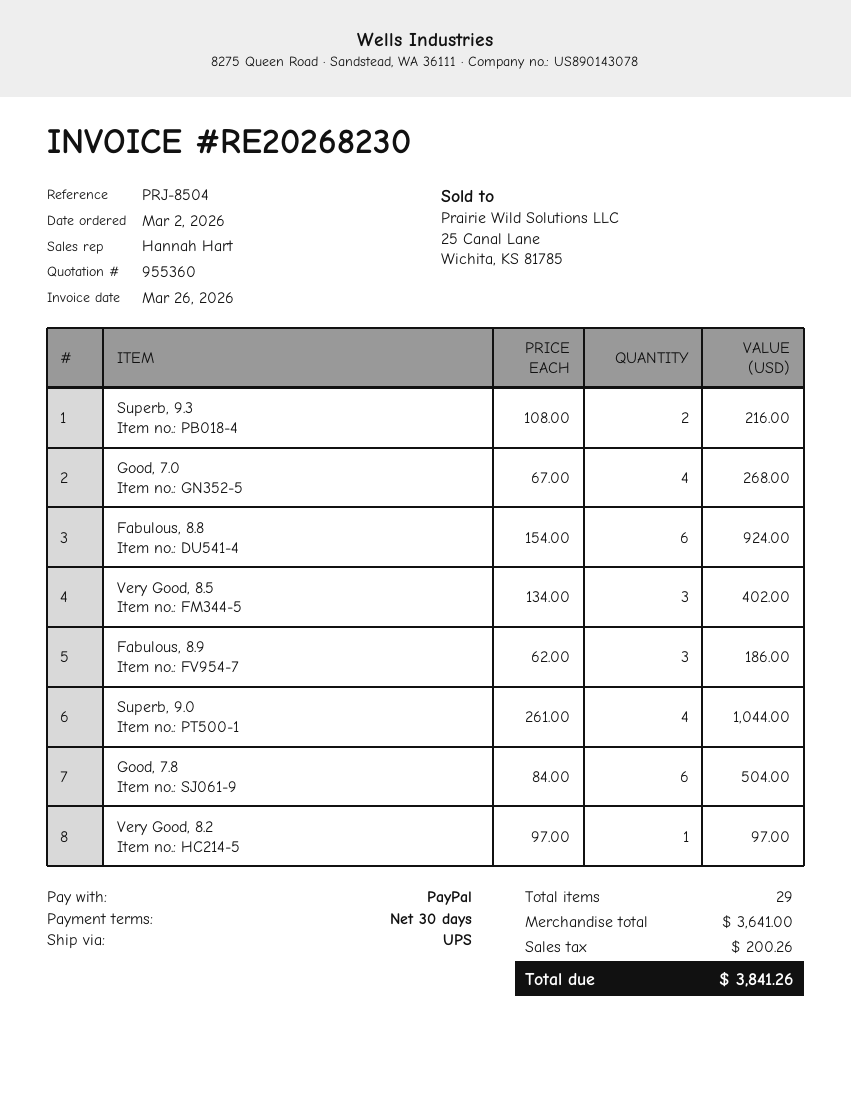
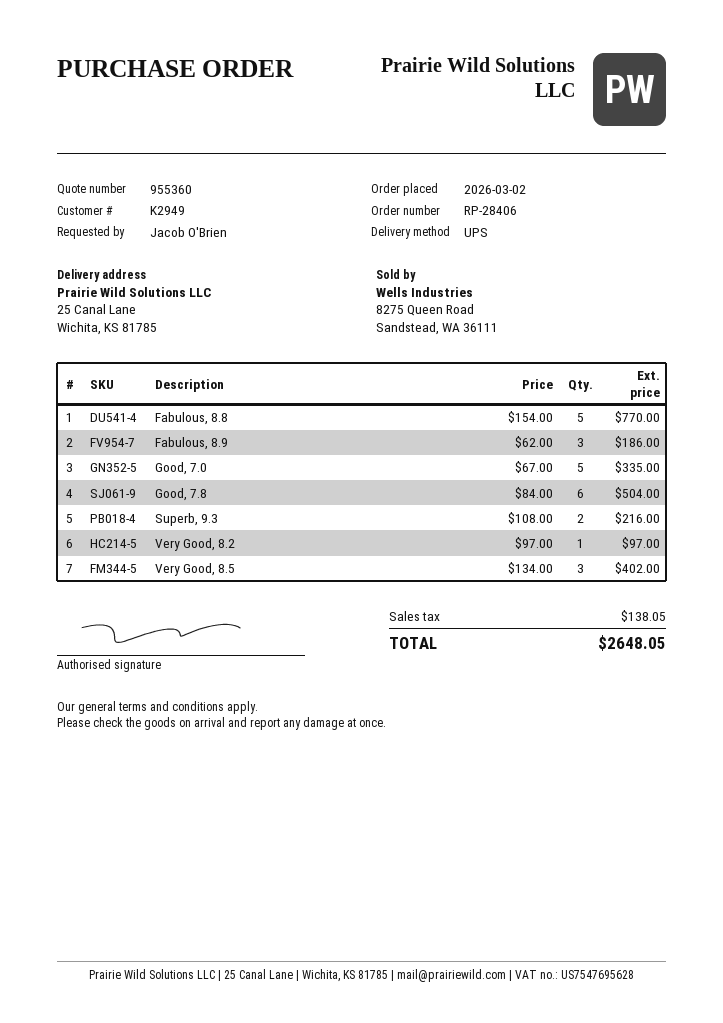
Good, 7.0: 4 x 67.00 = 268.00 -> 5 x 67.00 = 335.00
Fabulous, 8.8: 6 x 154.00 = 924.00 -> 5 x 154.00 = 770.00
Superb, 9.0: 4 x 261.00 = 1044.00 -> none
tax: 200.26 -> 138.05
total: 3841.26 -> 2648.05

